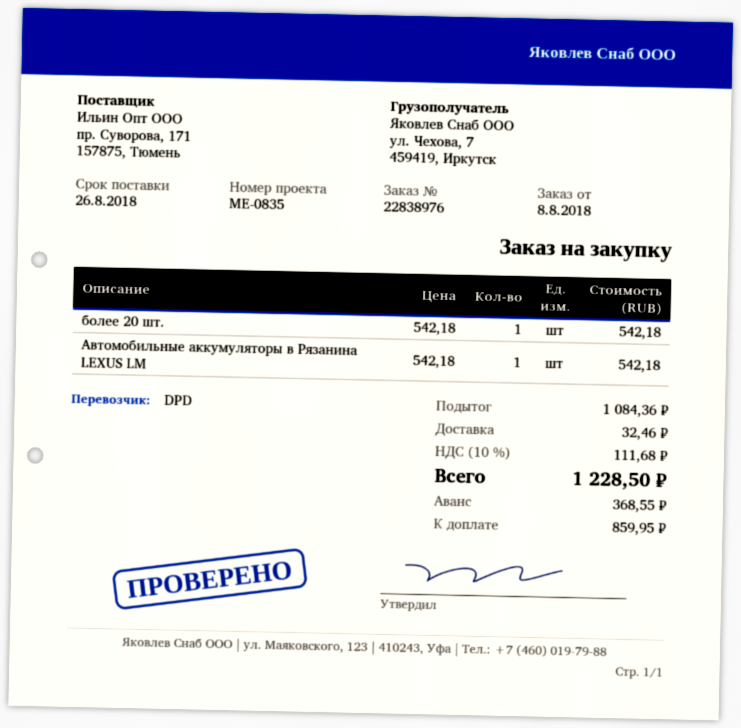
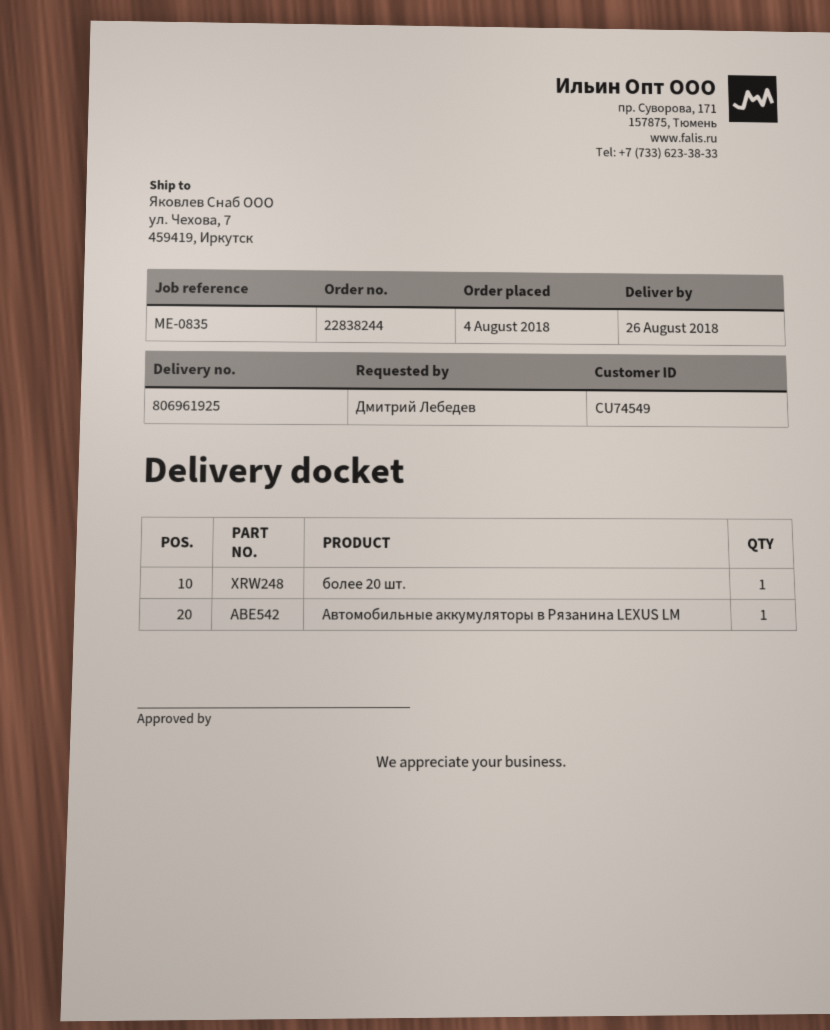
order number: 22838976 -> 22838244
order date: 2018-08-08 -> 2018-08-04

